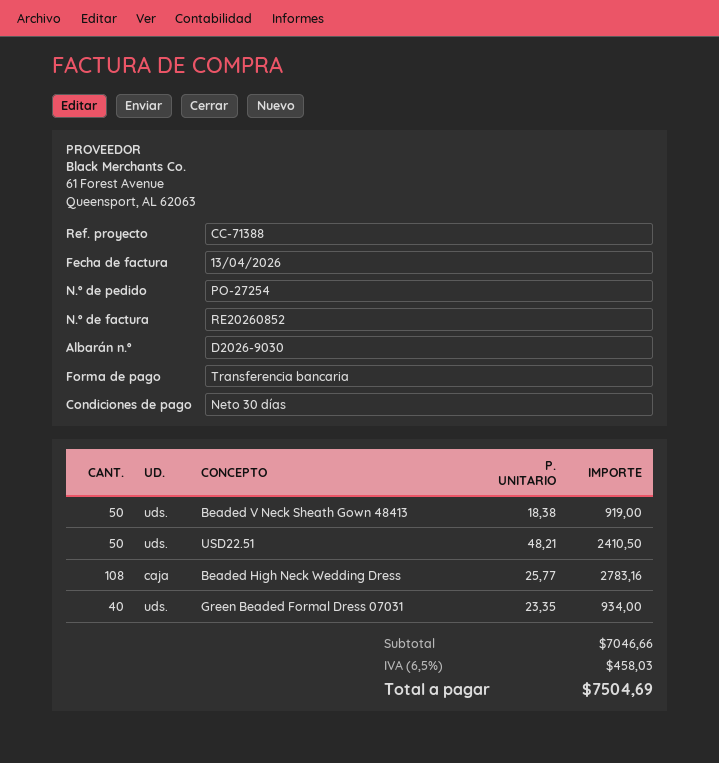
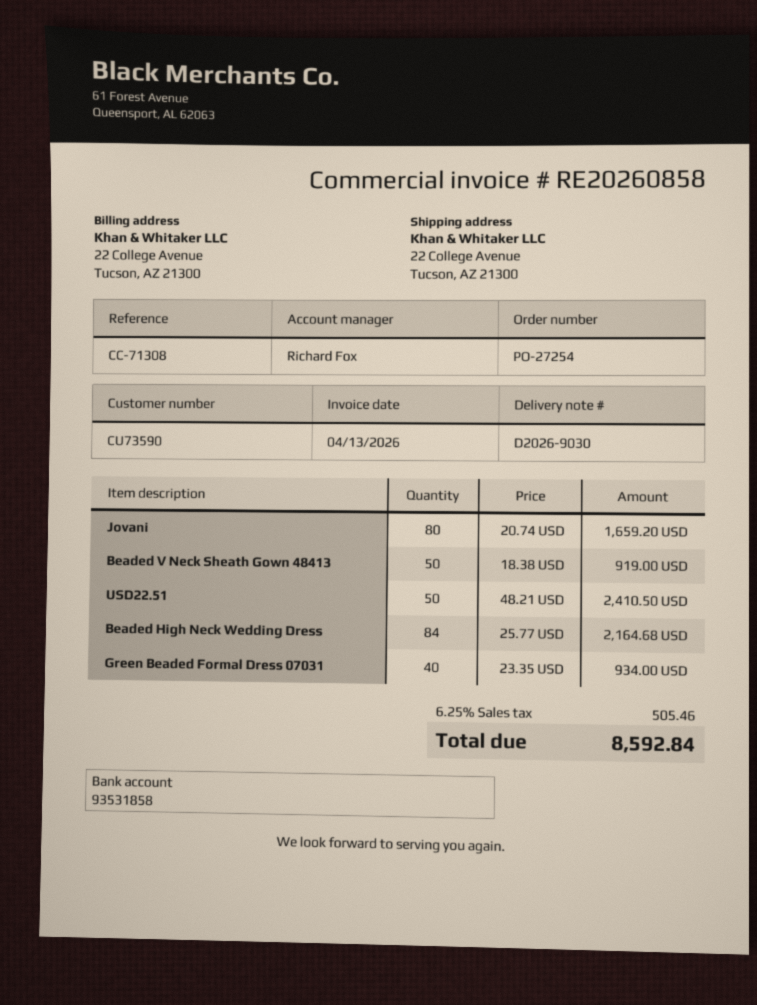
invoice number: RE20260852 -> RE20260858
reference: CC-71388 -> CC-71308
Beaded High Neck Wedding Dress: 108 x 25.77 = 2783.16 -> 84 x 25.77 = 2164.68
Jovani: none -> 80 x 20.74 = 1659.20
tax: 6.5% = 458.03 -> 6.25% = 505.46
total: 7504.69 -> 8592.84

